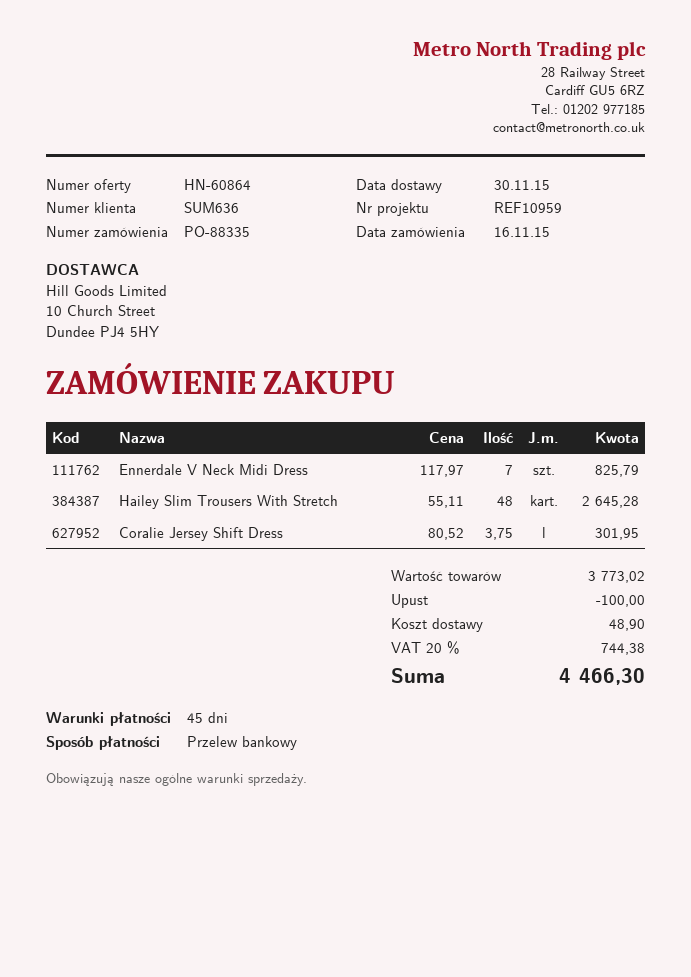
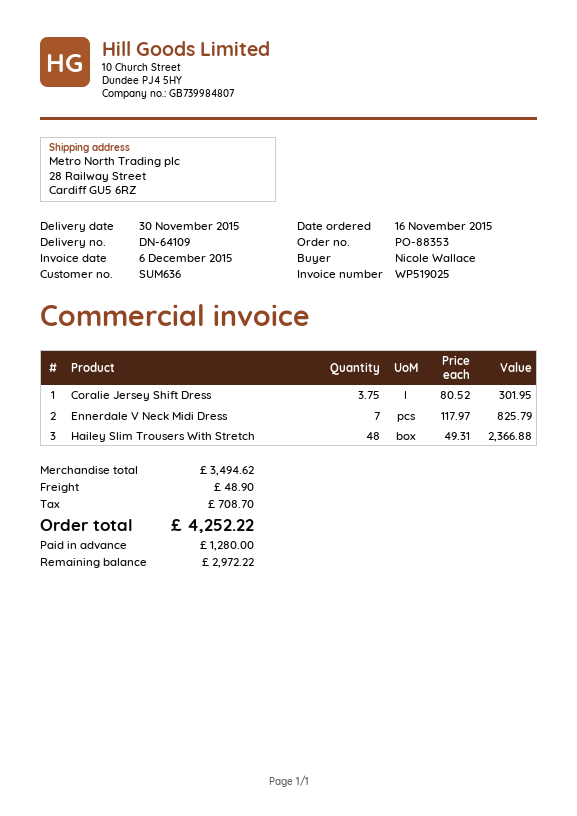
order number: PO-88335 -> PO-88353
Hailey Slim Trousers With Stretch: 48 x 55.11 = 2645.28 -> 48 x 49.31 = 2366.88
subtotal: 3773.02 -> 3494.62
discount: 100.00 -> none
tax: 744.38 -> 708.70
total: 4466.30 -> 4252.22

